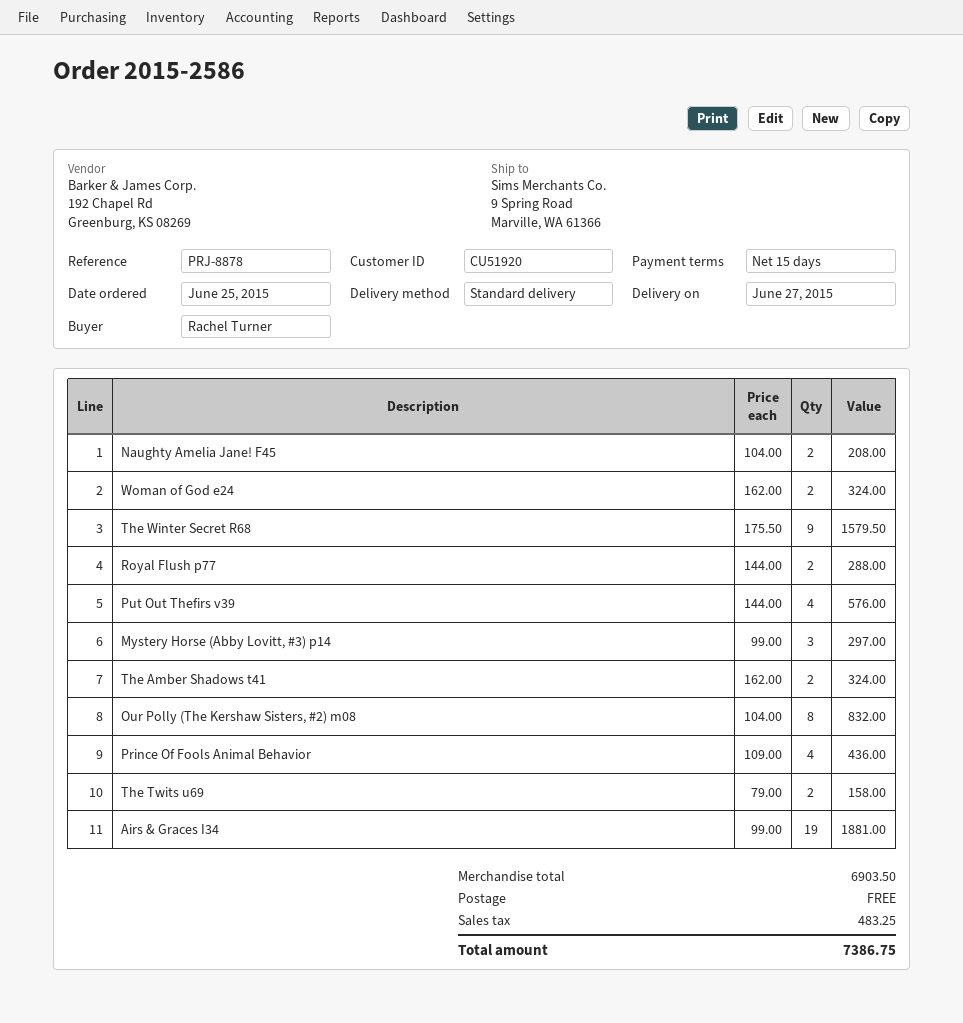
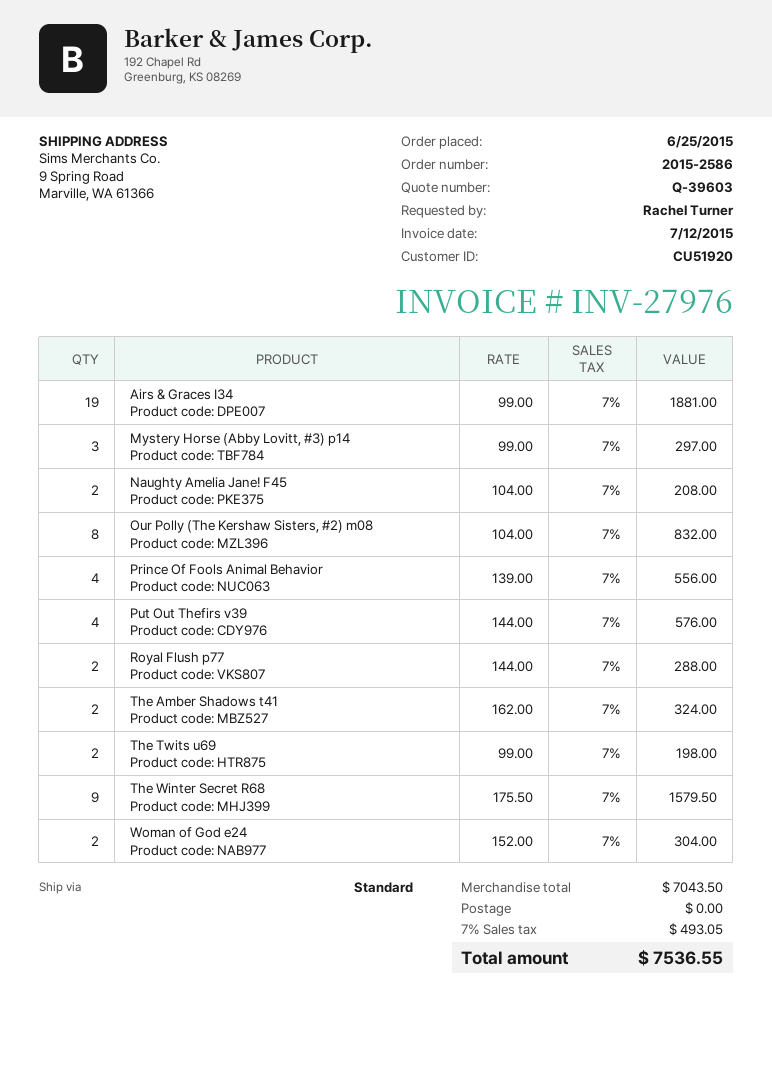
Woman of God e24: 2 x 162.00 = 324.00 -> 2 x 152.00 = 304.00
Prince Of Fools Animal Behavior: 4 x 109.00 = 436.00 -> 4 x 139.00 = 556.00
The Twits u69: 2 x 79.00 = 158.00 -> 2 x 99.00 = 198.00
subtotal: 6903.50 -> 7043.50
tax: 483.25 -> 493.05
total: 7386.75 -> 7536.55

